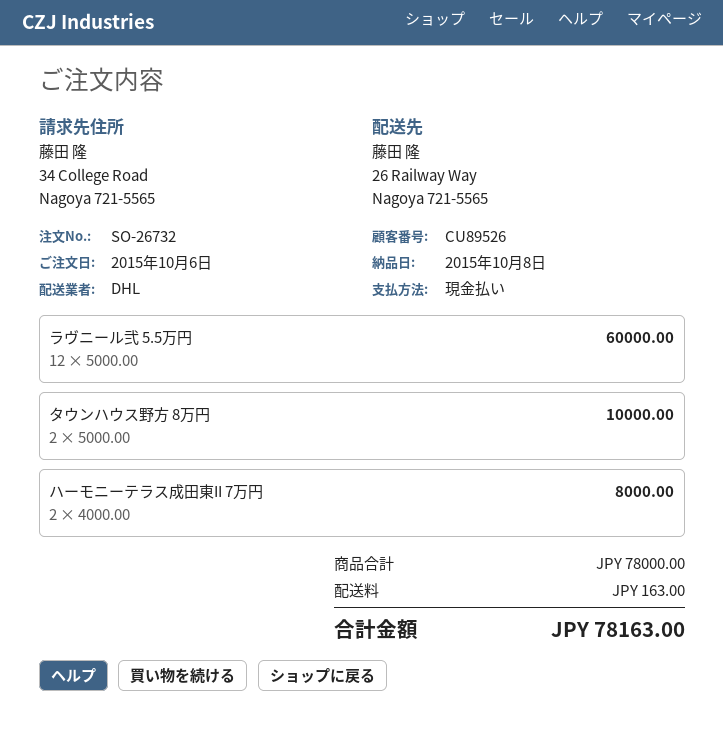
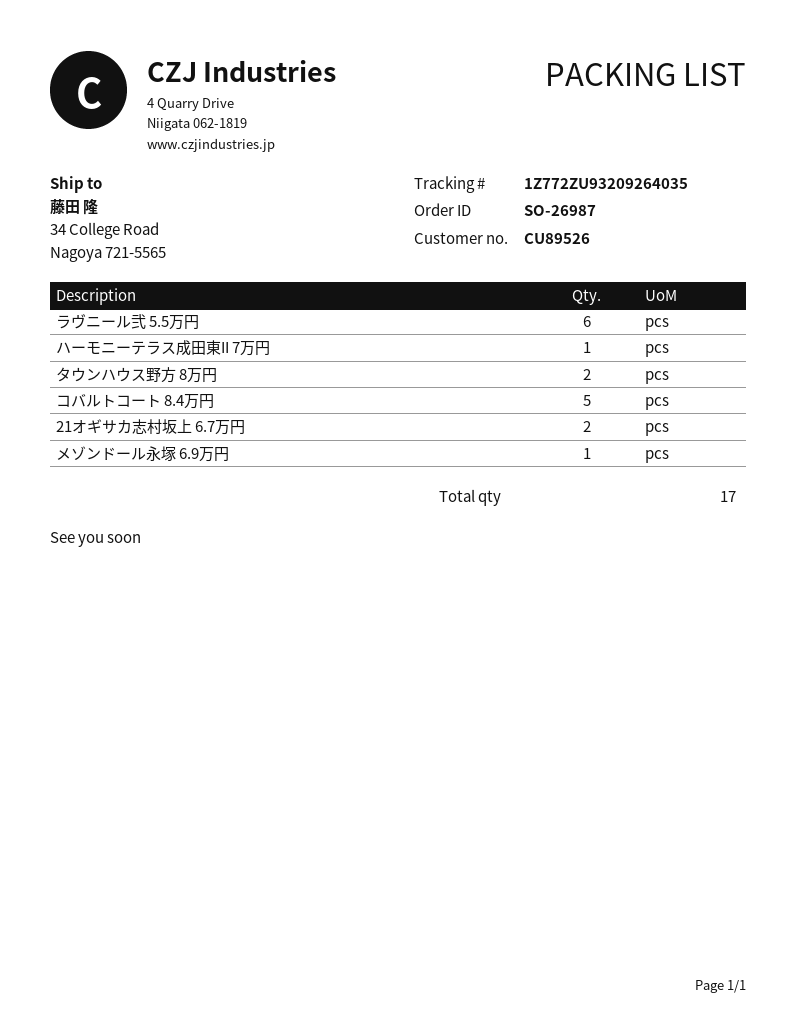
order number: SO-26732 -> SO-26987
ship to: 26 Railway Way, Nagoya 721-5565 -> 34 College Road, Nagoya 721-5565
ラヴニール弐 5.5万円: 12 -> 6
ハーモニーテラス成田東II 7万円: 2 -> 1
コバルトコート 8.4万円: none -> 5
21オギサカ志村坂上 6.7万円: none -> 2
メゾンドール永塚 6.9万円: none -> 1

